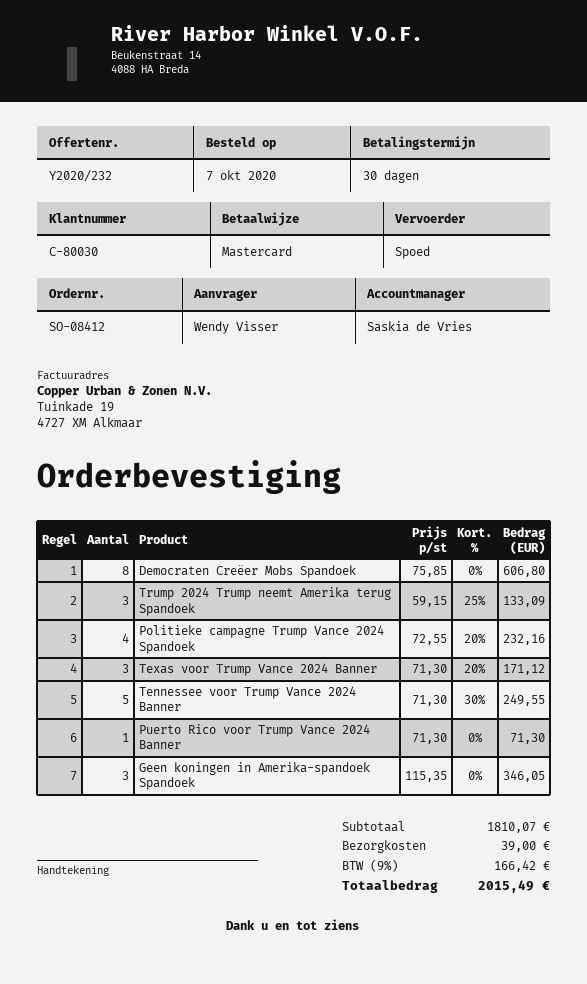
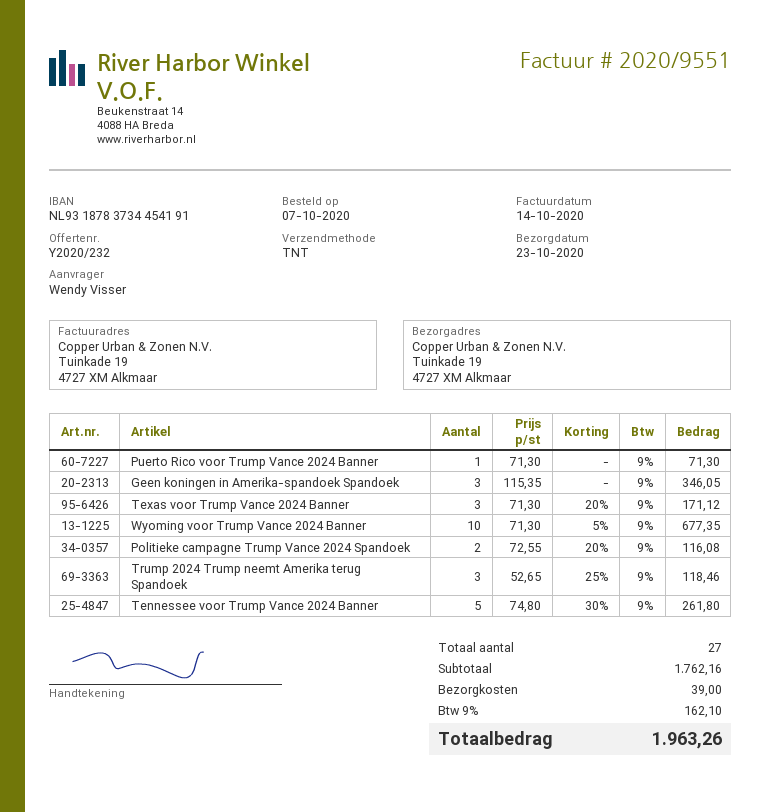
shipping method: express -> TNT
Democraten Creëer Mobs Spandoek: 8 x 75.85 = 606.80 -> none
Trump 2024 Trump neemt Amerika terug Spandoek: 3 x 59.15 - 25% = 133.09 -> 3 x 52.65 - 25% = 118.46
Politieke campagne Trump Vance 2024 Spandoek: 4 x 72.55 - 20% = 232.16 -> 2 x 72.55 - 20% = 116.08
Tennessee voor Trump Vance 2024 Banner: 5 x 71.30 - 30% = 249.55 -> 5 x 74.80 - 30% = 261.80
Wyoming voor Trump Vance 2024 Banner: none -> 10 x 71.30 - 5% = 677.35
subtotal: 1810.07 -> 1762.16
tax: 9% = 166.42 -> 9% = 162.10
total: 2015.49 -> 1963.26

